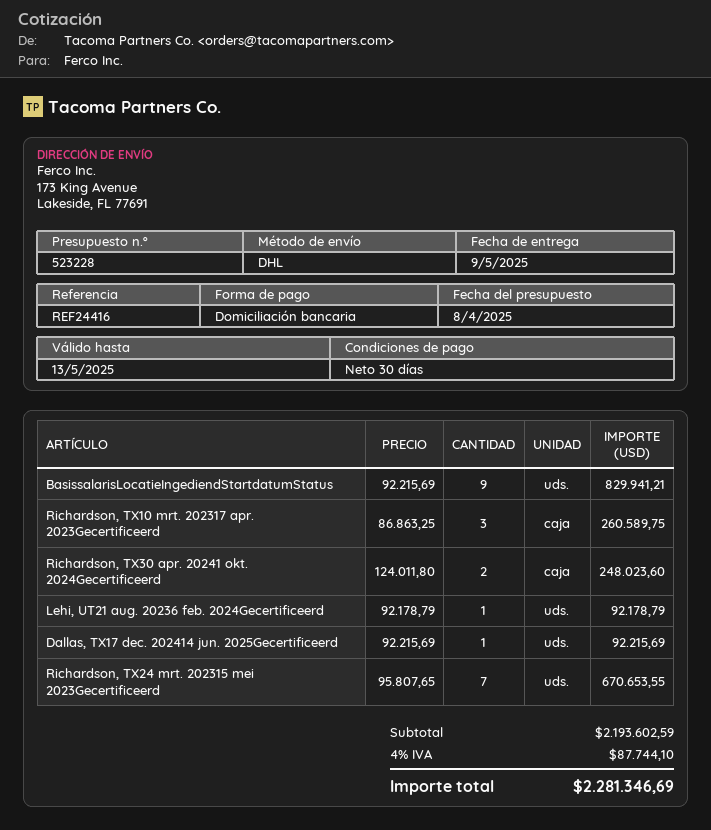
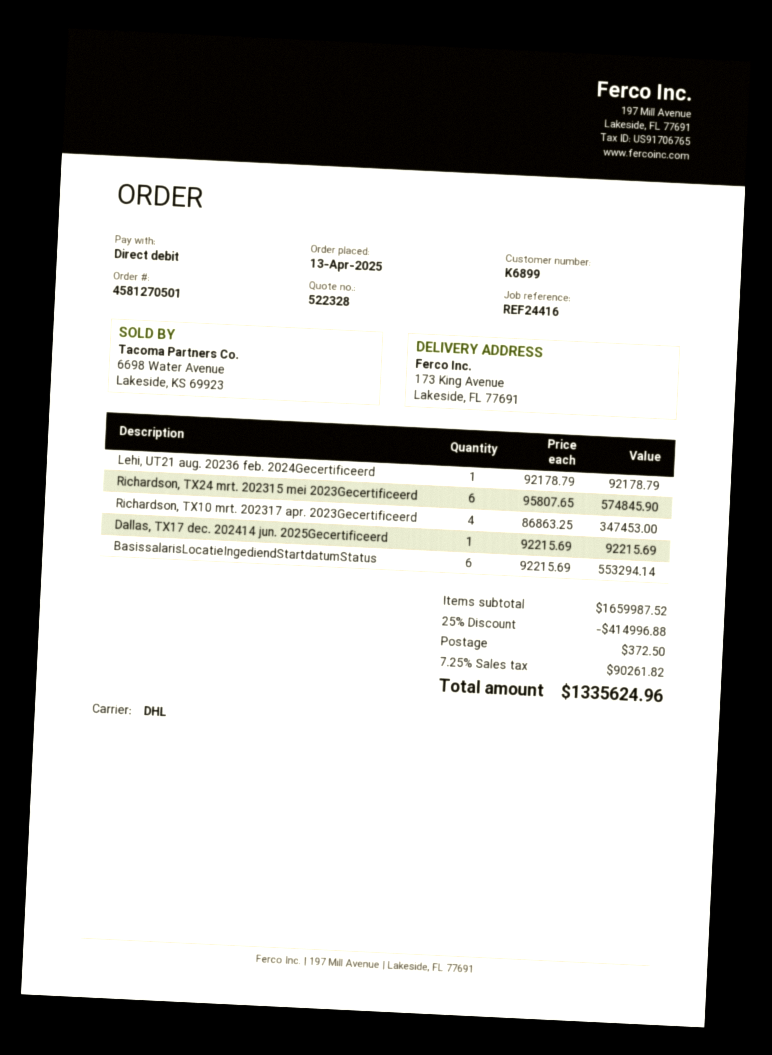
quote number: 523228 -> 522328
BasissalarisLocatieIngediendStartdatumStatus: 9 x 92215.69 = 829941.21 -> 6 x 92215.69 = 553294.14
Richardson, TX10 mrt. 202317 apr. 2023Gecertificeerd: 3 x 86863.25 = 260589.75 -> 4 x 86863.25 = 347453.00
Richardson, TX30 apr. 20241 okt. 2024Gecertificeerd: 2 x 124011.80 = 248023.60 -> none
Richardson, TX24 mrt. 202315 mei 2023Gecertificeerd: 7 x 95807.65 = 670653.55 -> 6 x 95807.65 = 574845.90
subtotal: 2193602.59 -> 1659987.52
discount: none -> 25% = 414996.88
shipping: none -> 372.50
tax: 4% = 87744.10 -> 7.25% = 90261.82
total: 2281346.69 -> 1335624.96

